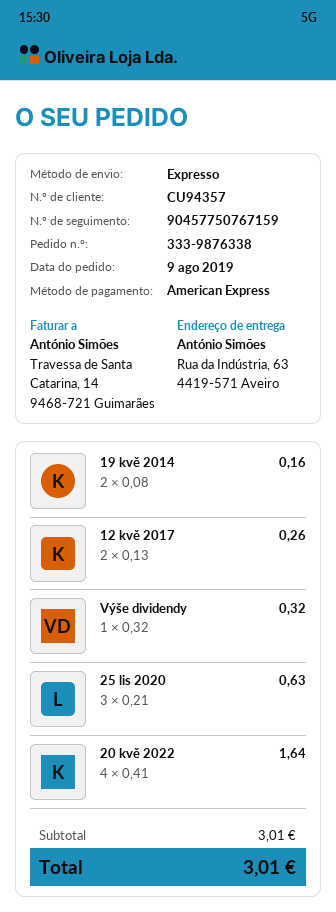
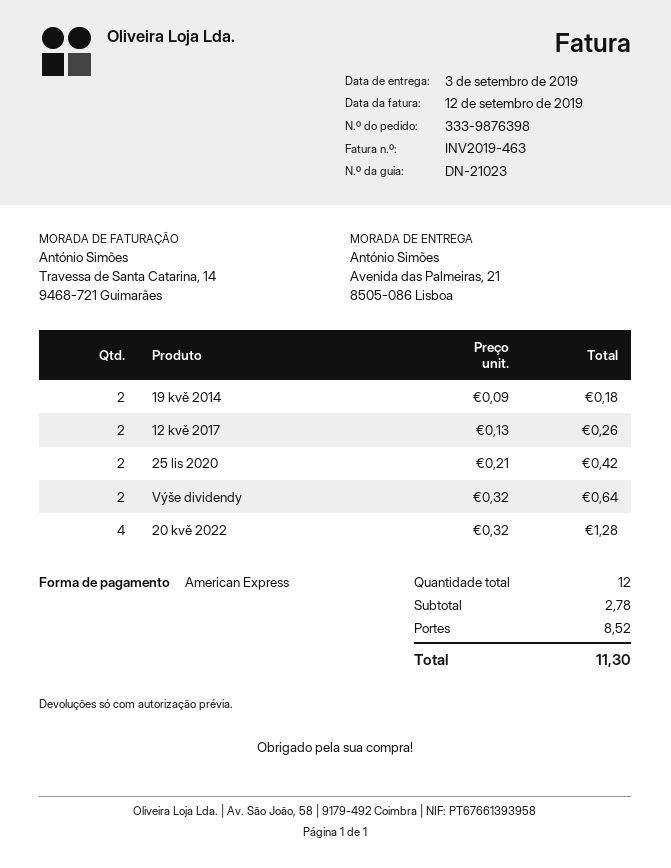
order number: 333-9876338 -> 333-9876398
ship to: Rua da Indústria, 63, 4419-571 Aveiro -> Avenida das Palmeiras, 21, 8505-086 Lisboa
19 kvě 2014: 2 x 0.08 = 0.16 -> 2 x 0.09 = 0.18
Výše dividendy: 1 x 0.32 = 0.32 -> 2 x 0.32 = 0.64
25 lis 2020: 3 x 0.21 = 0.63 -> 2 x 0.21 = 0.42
20 kvě 2022: 4 x 0.41 = 1.64 -> 4 x 0.32 = 1.28
subtotal: 3.01 -> 2.78
shipping: none -> 8.52
total: 3.01 -> 11.30

